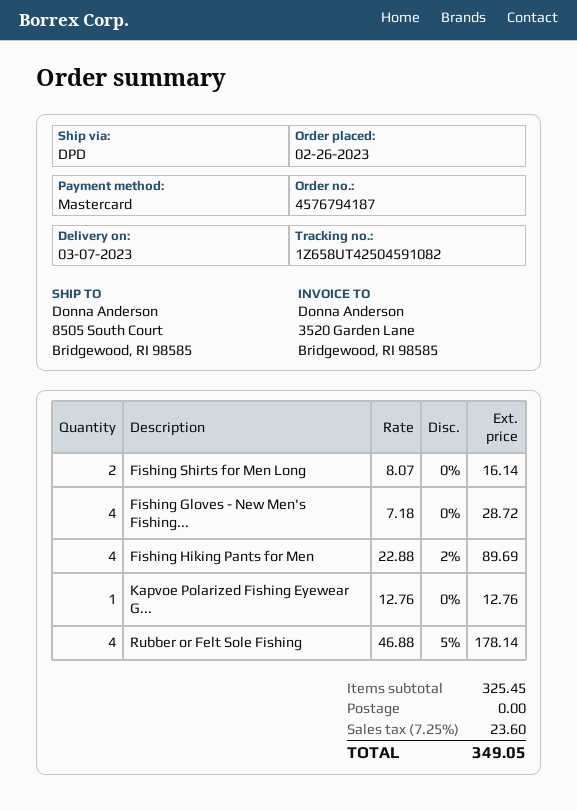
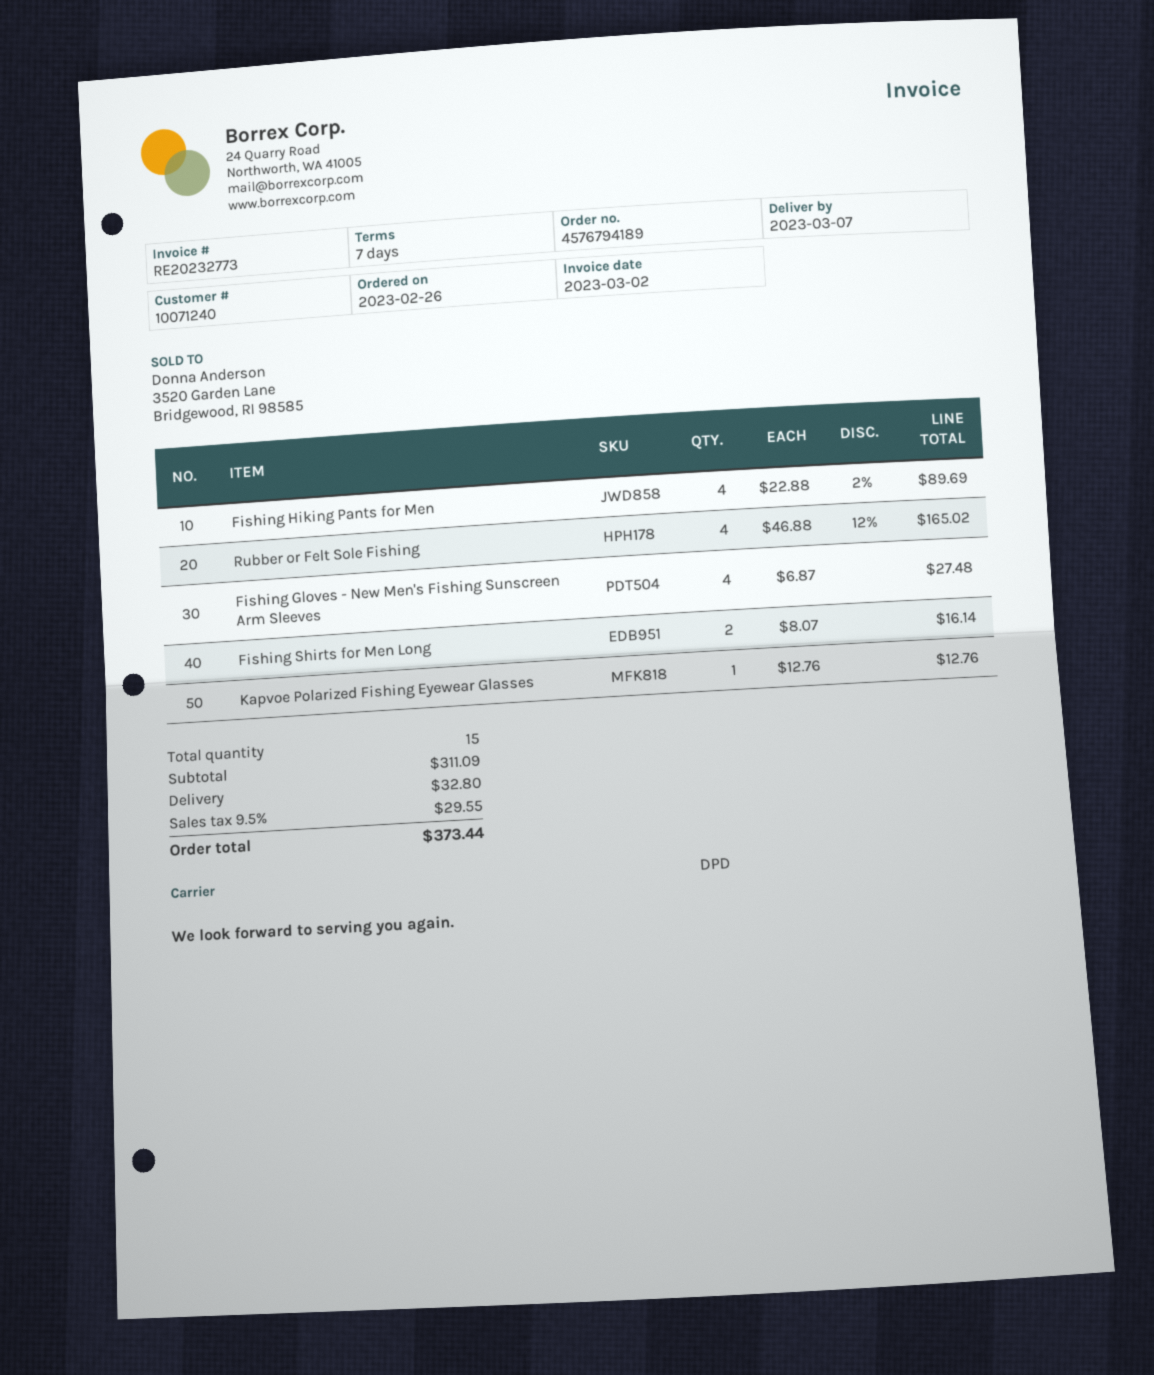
order number: 4576794187 -> 4576794189
Fishing Gloves - New Men's Fishing...: 4 x 7.18 = 28.72 -> 4 x 6.87 = 27.48
Rubber or Felt Sole Fishing: 4 x 46.88 - 5% = 178.14 -> 4 x 46.88 - 12% = 165.02
subtotal: 325.45 -> 311.09
shipping: 0.00 -> 32.80
tax: 7.25% = 23.60 -> 9.5% = 29.55
total: 349.05 -> 373.44

